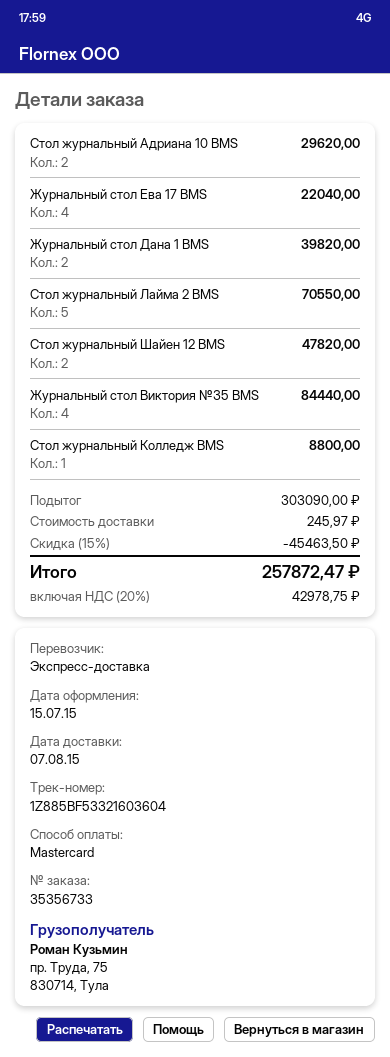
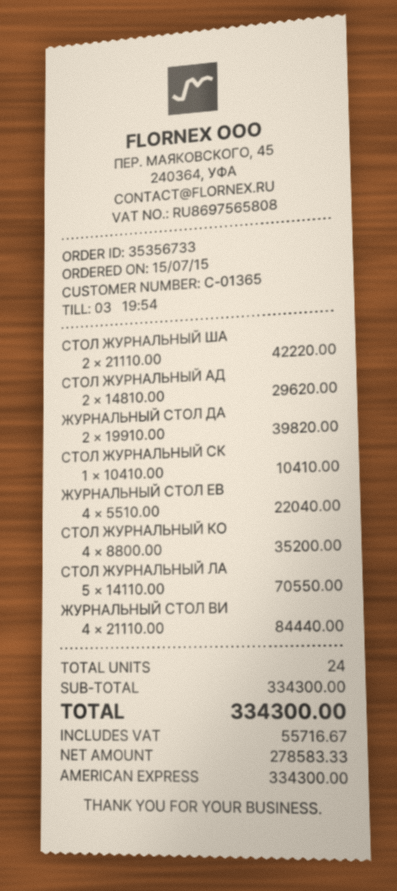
payment method: Mastercard -> American Express
Стол журнальный Шайен 12 BMS: 2 for 47820.00 -> 2 for 42220.00
Стол журнальный Колледж BMS: 1 for 8800.00 -> 4 for 35200.00
СТОЛ ЖУРНАЛЬНЫЙ СК: none -> 1 for 10410.00
subtotal: 303090.00 -> 334300.00
discount: 15% = 45463.50 -> none
shipping: 245.97 -> none
tax: 42978.75 -> 55716.67
total: 257872.47 -> 334300.00

